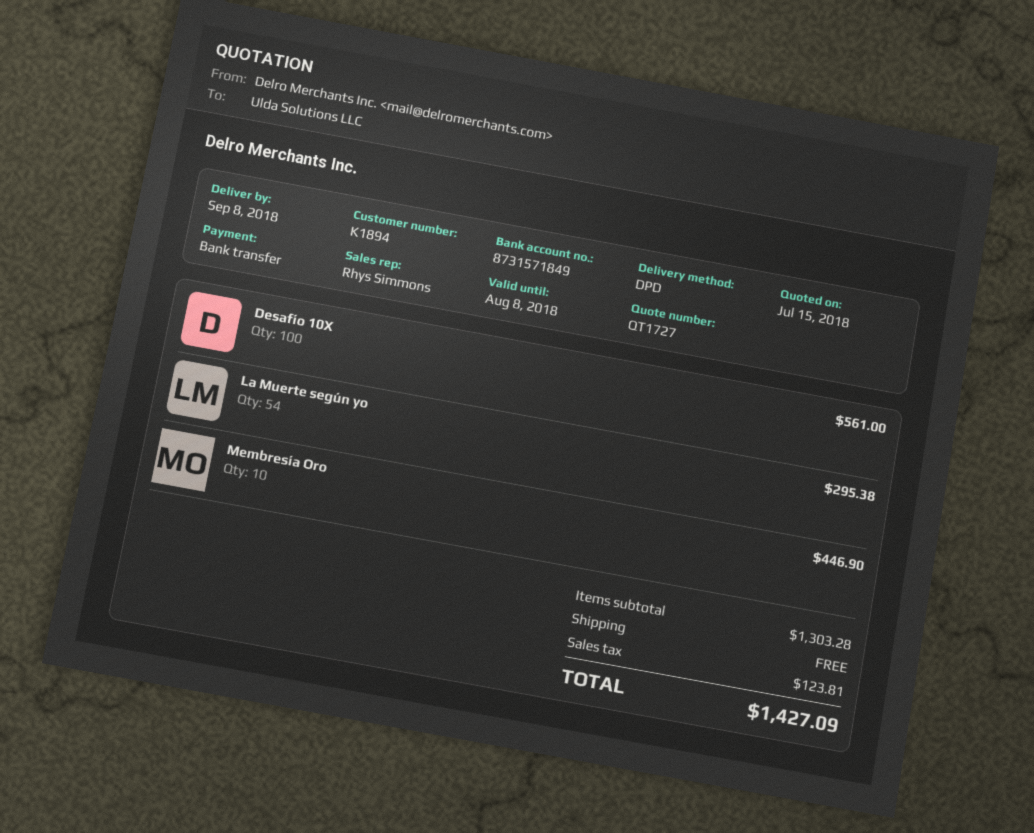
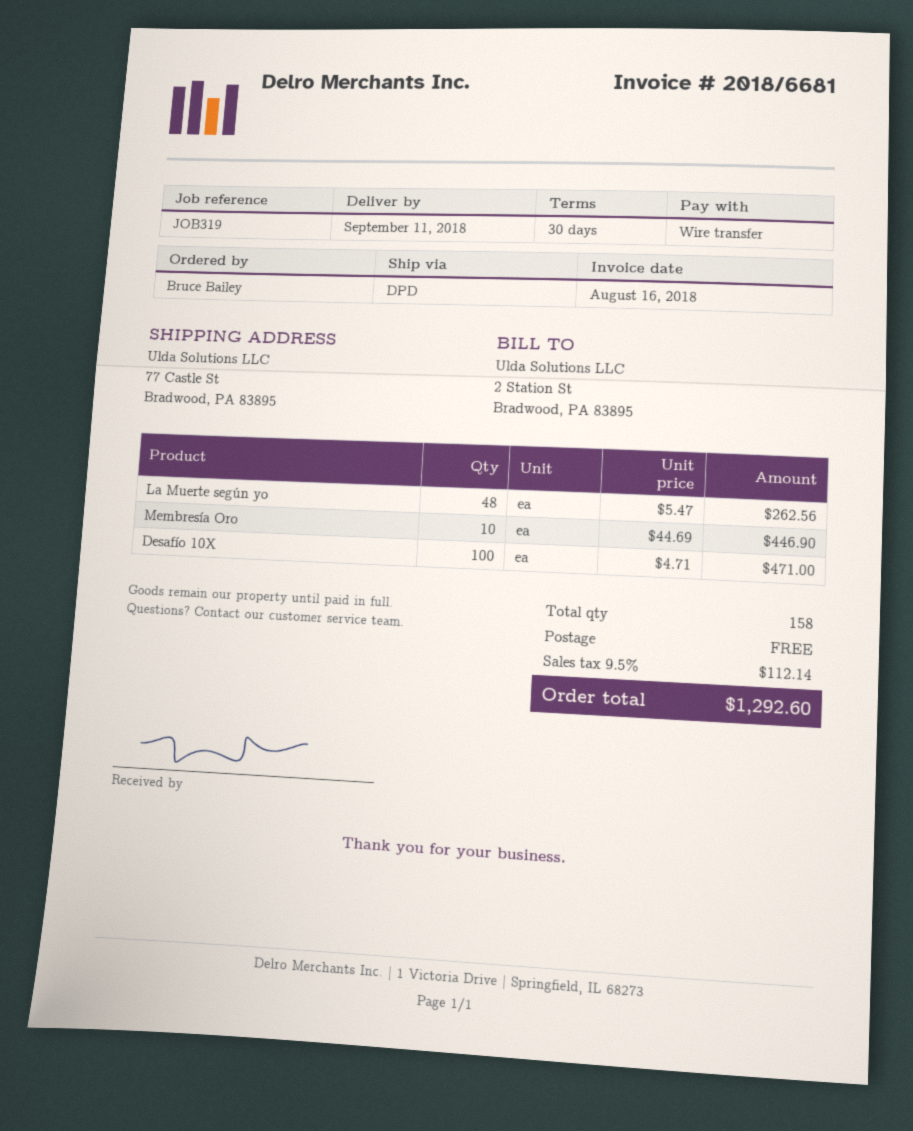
delivery date: 2018-09-08 -> 2018-09-11
Desafío 10X: 100 for 561.00 -> 100 for 471.00
La Muerte según yo: 54 for 295.38 -> 48 for 262.56
tax: 123.81 -> 112.14
total: 1427.09 -> 1292.60

